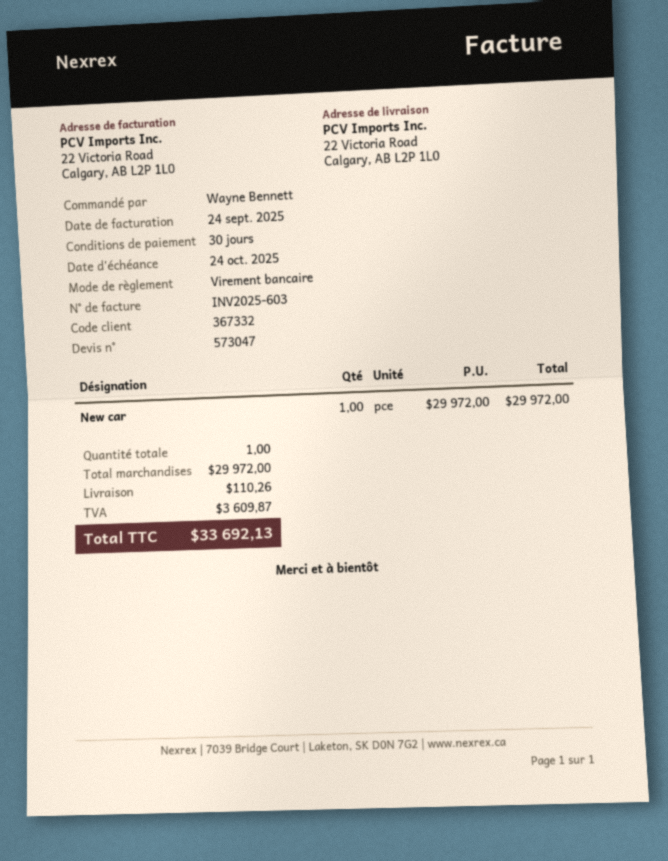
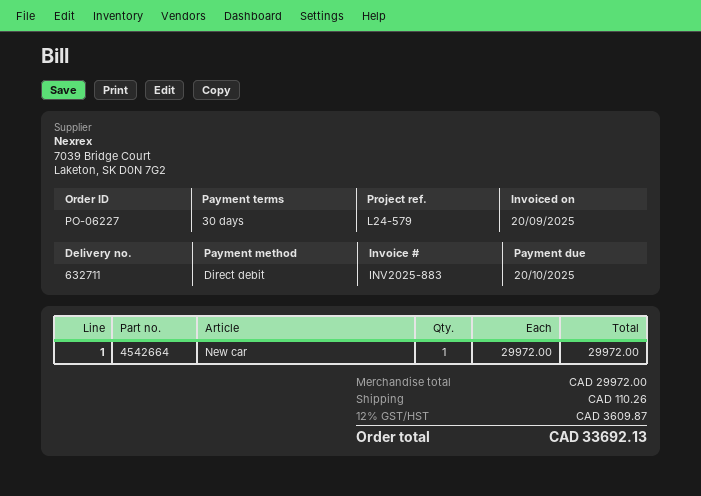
invoice number: INV2025-603 -> INV2025-883
invoice date: 2025-09-24 -> 2025-09-20
due date: 2025-10-24 -> 2025-10-20
payment method: bank transfer -> direct debit

